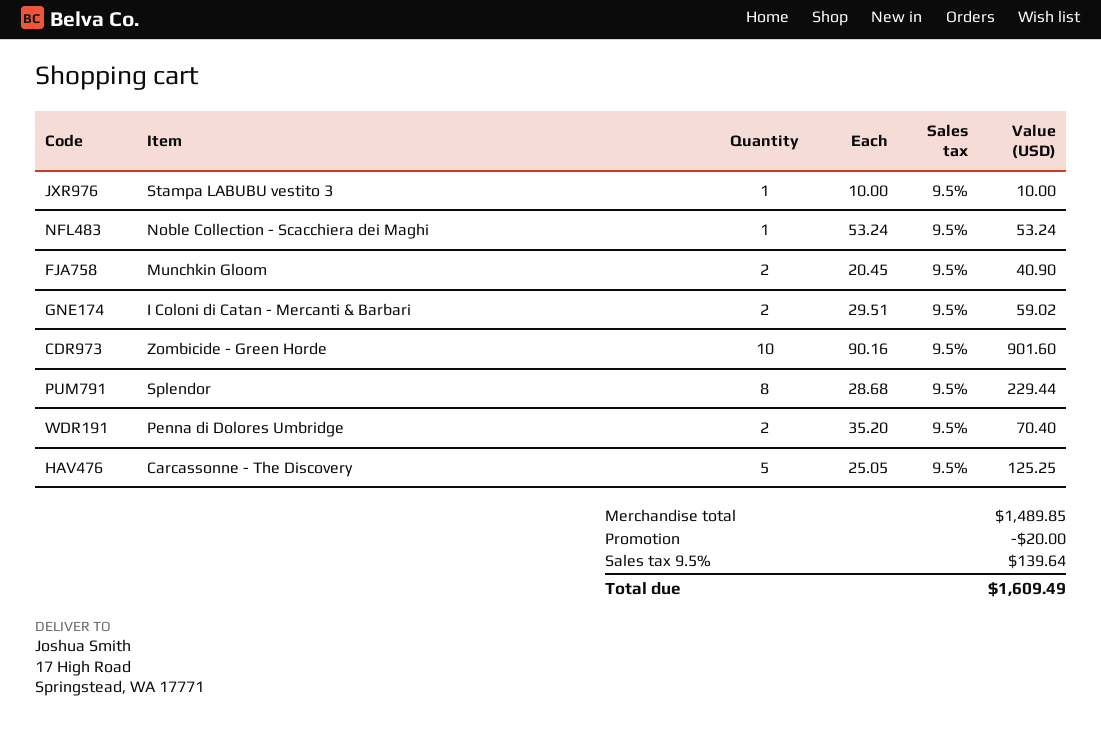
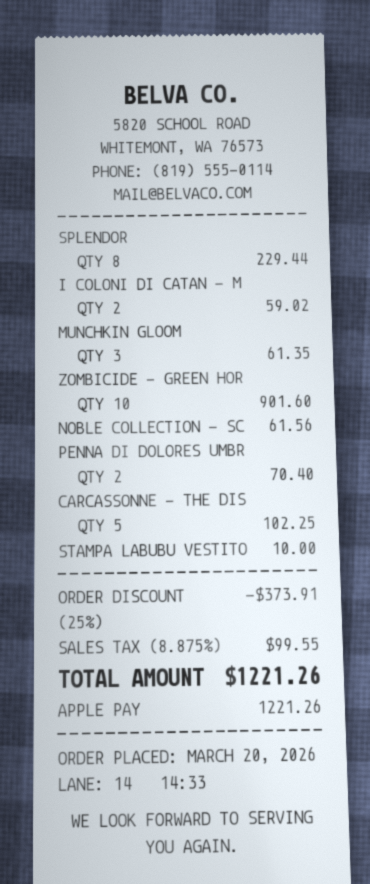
Noble Collection - Scacchiera dei Maghi: 1 for 53.24 -> 1 for 61.56
Munchkin Gloom: 2 for 40.90 -> 3 for 61.35
Carcassonne - The Discovery: 5 for 125.25 -> 5 for 102.25
discount: 20.00 -> 373.91
tax: 9.5% = 139.64 -> 8.875% = 99.55
total: 1609.49 -> 1221.26

